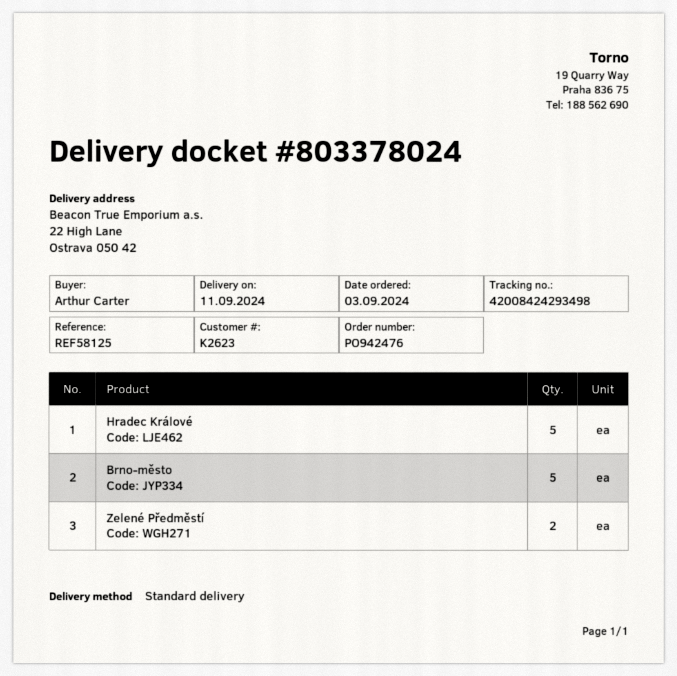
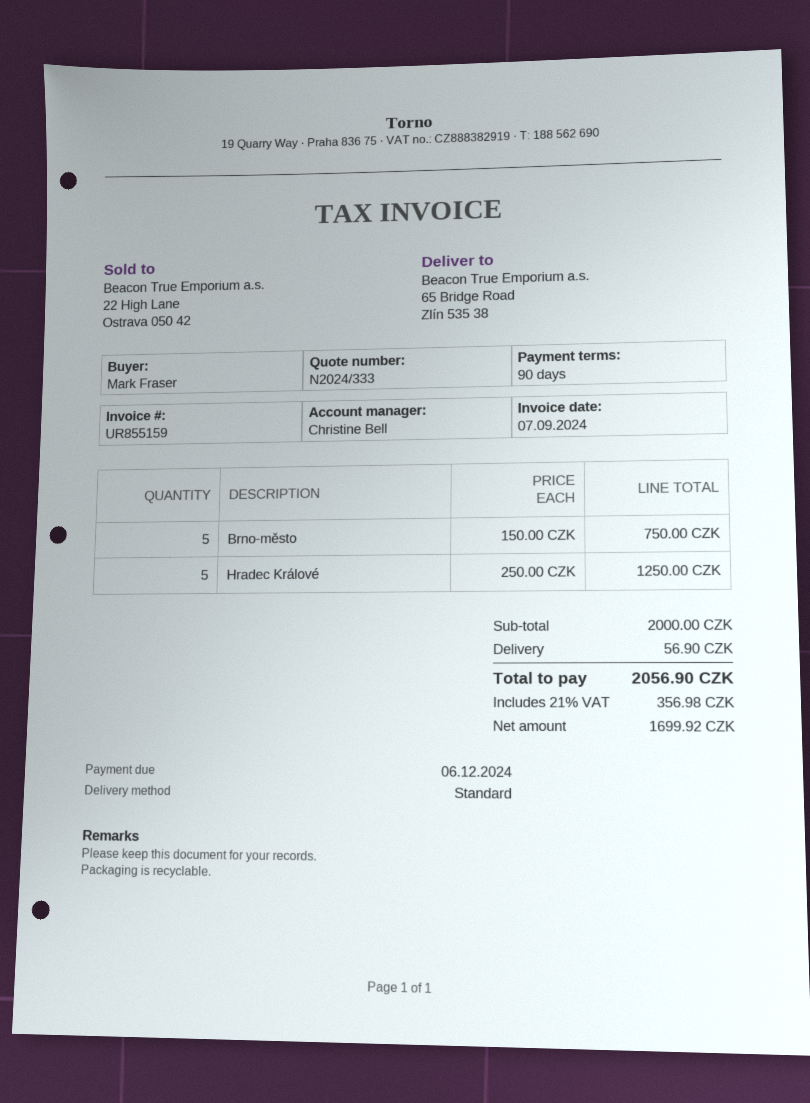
ordered by: Arthur Carter -> Mark Fraser
ship to: 22 High Lane, Ostrava 050 42 -> 65 Bridge Road, Zlín 535 38
Zelené Předměstí: 2 -> none

